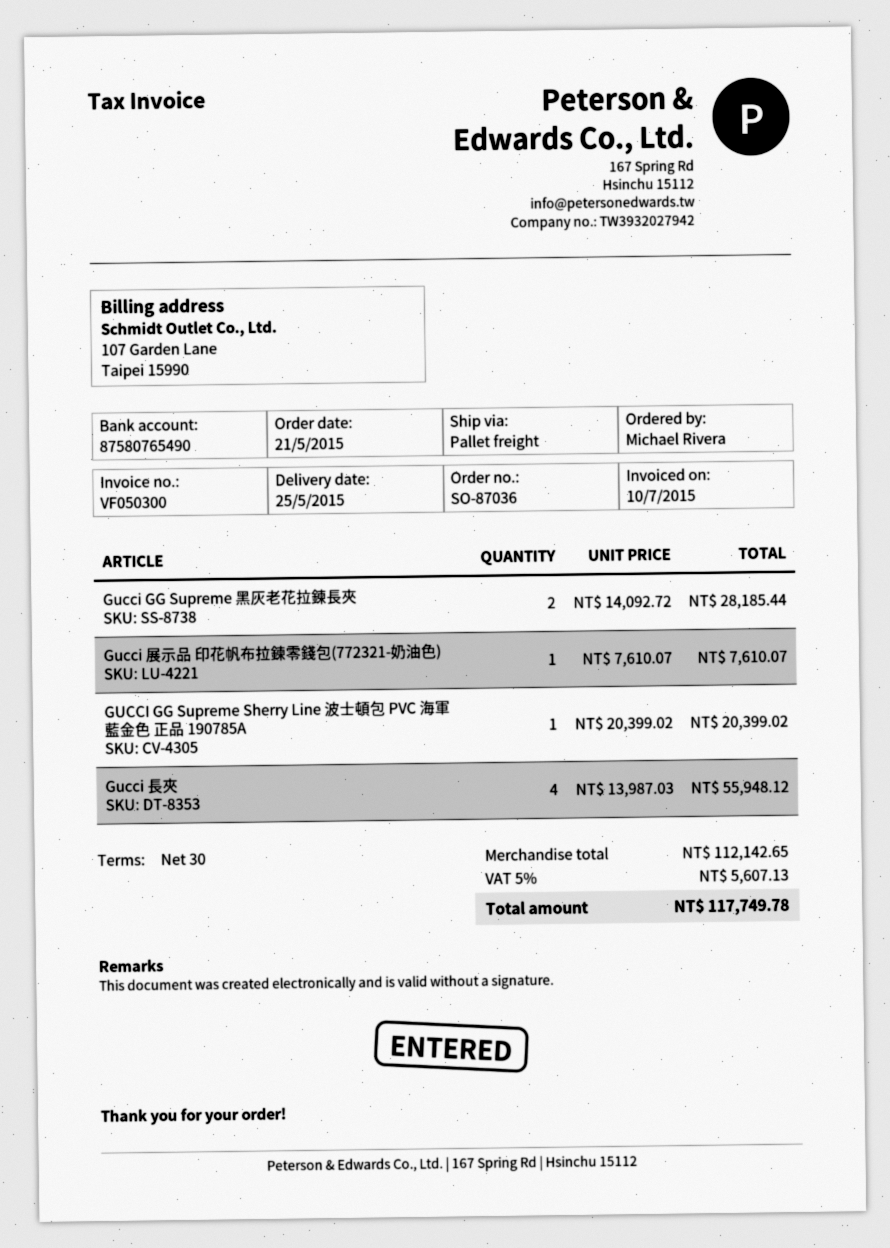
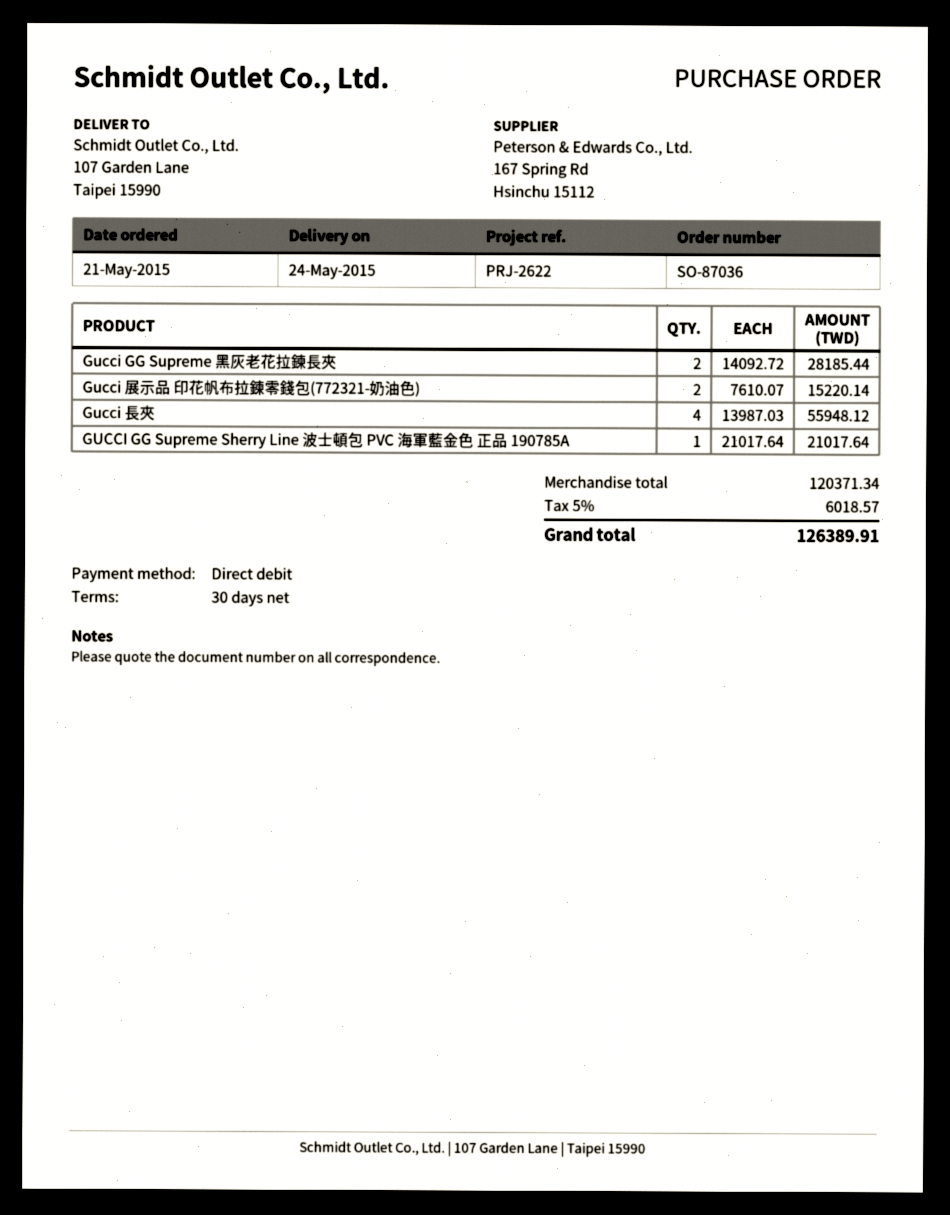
delivery date: 2015-05-25 -> 2015-05-24
Gucci 展示品 印花帆布拉鍊零錢包(772321-奶油色): 1 x 7610.07 = 7610.07 -> 2 x 7610.07 = 15220.14
GUCCI GG Supreme Sherry Line 波士頓包 PVC 海軍藍金色 正品 190785A: 1 x 20399.02 = 20399.02 -> 1 x 21017.64 = 21017.64
subtotal: 112142.65 -> 120371.34
tax: 5% = 5607.13 -> 5% = 6018.57
total: 117749.78 -> 126389.91

